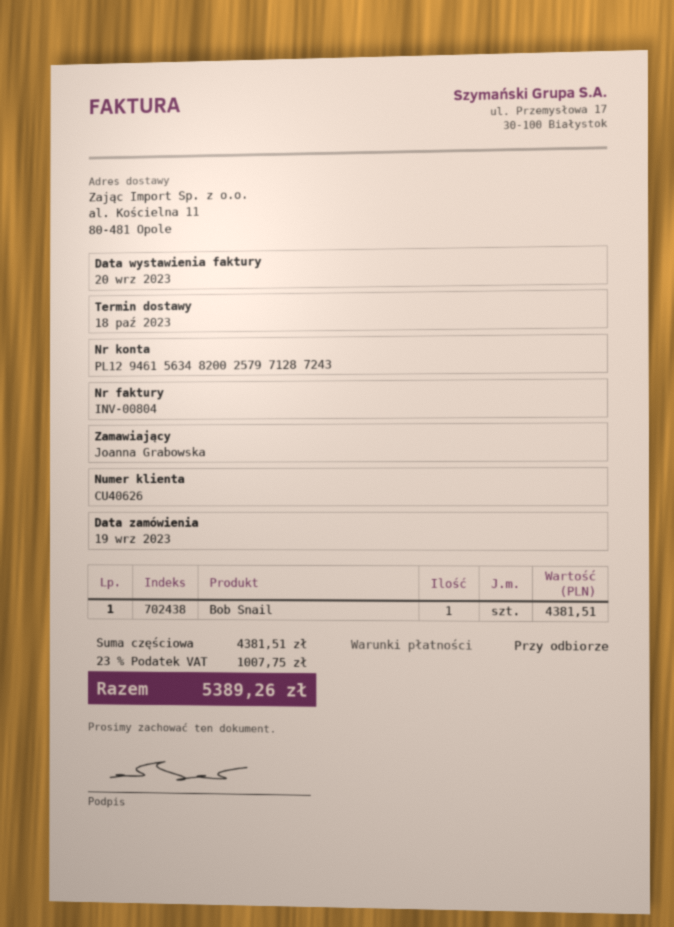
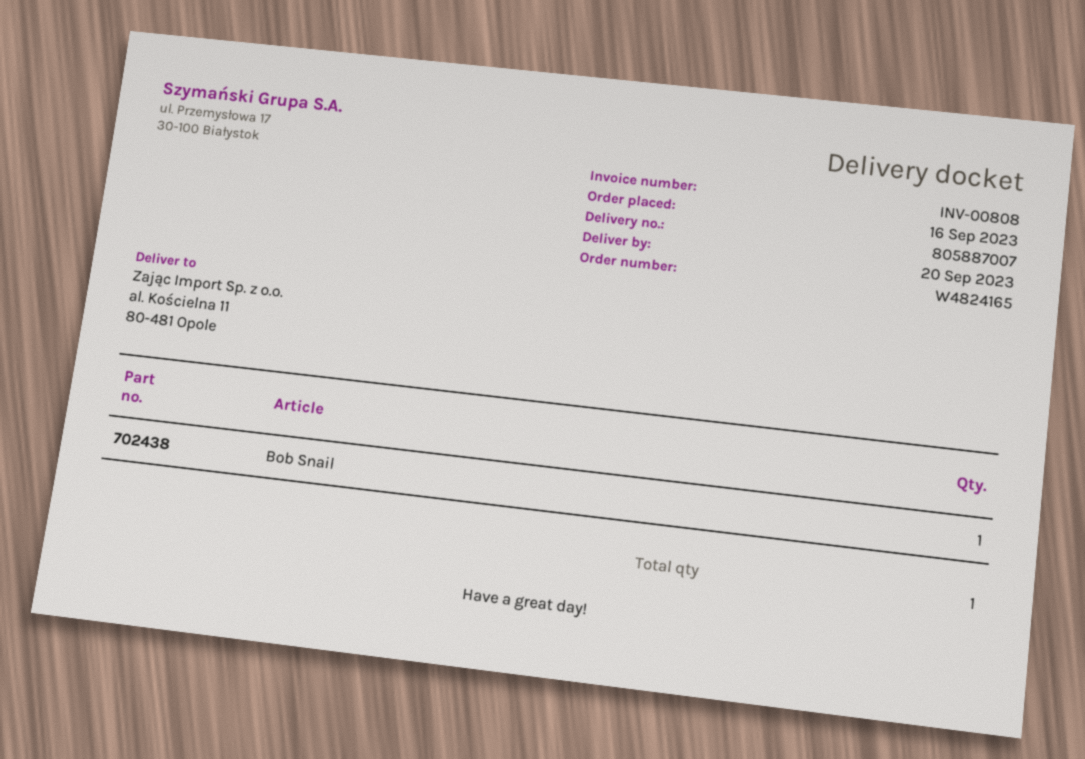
order date: 2023-09-19 -> 2023-09-16
delivery date: 2023-10-18 -> 2023-09-20
invoice number: INV-00804 -> INV-00808

